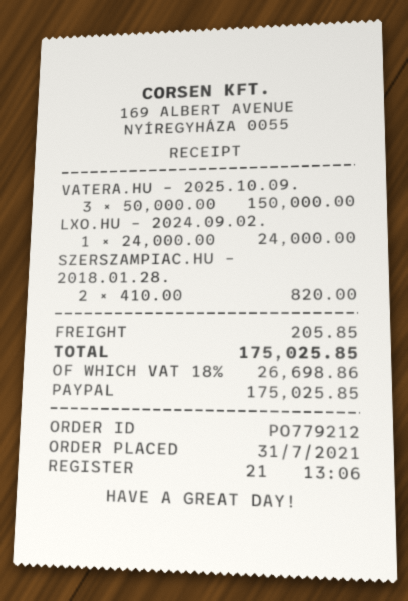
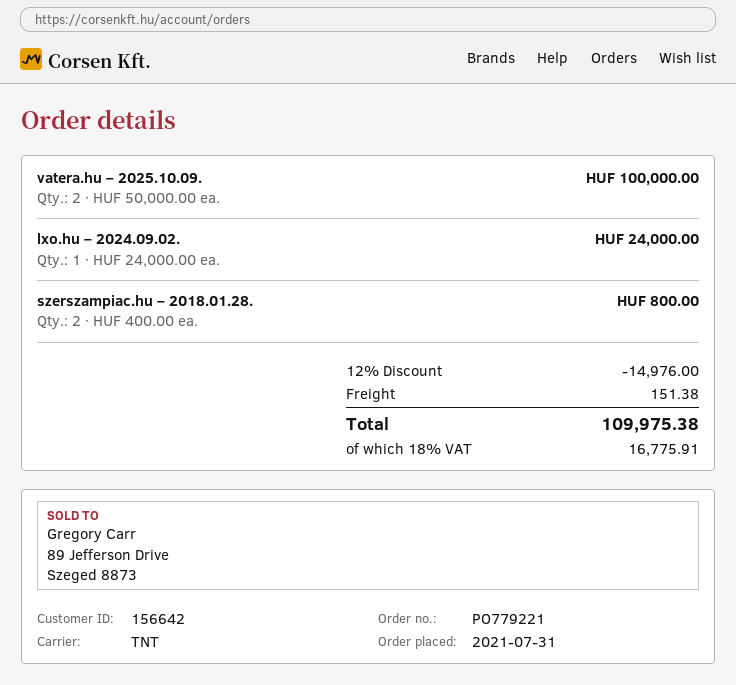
order number: PO779212 -> PO779221
VATERA.HU – 2025.10.09.: 3 x 50000.00 = 150000.00 -> 2 x 50000.00 = 100000.00
SZERSZAMPIAC.HU – 2018.01.28.: 2 x 410.00 = 820.00 -> 2 x 400.00 = 800.00
discount: none -> 12% = 14976.00
shipping: 205.85 -> 151.38
tax: 18% = 26698.86 -> 18% = 16775.91
total: 175025.85 -> 109975.38

